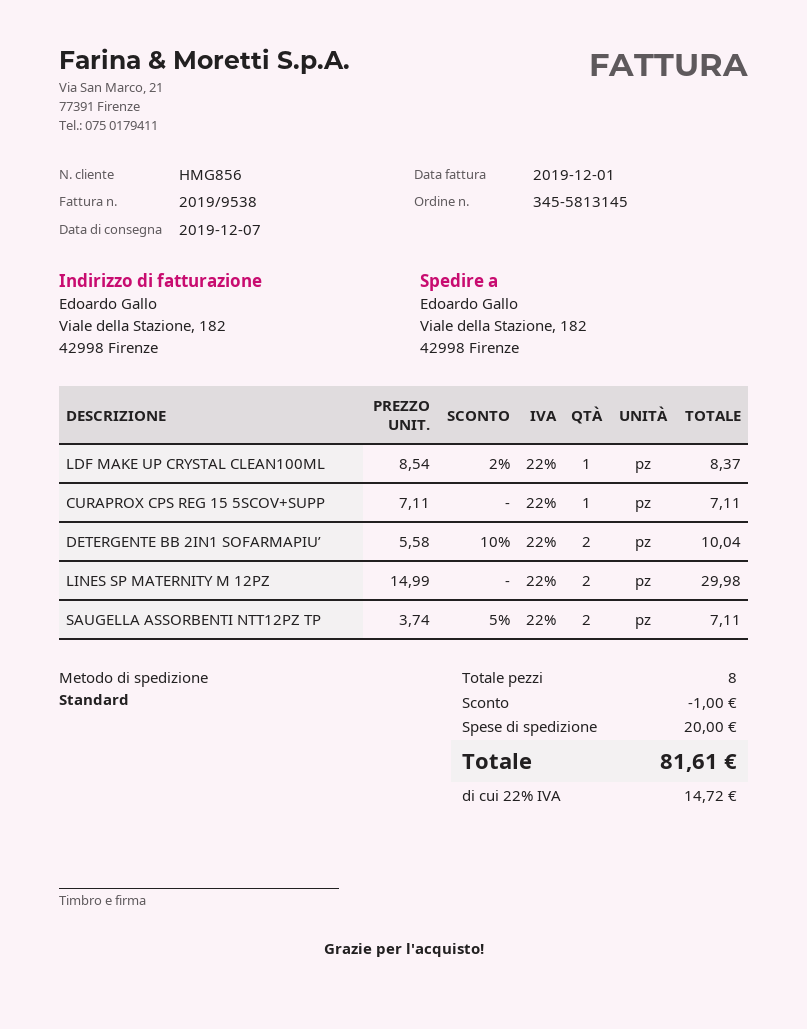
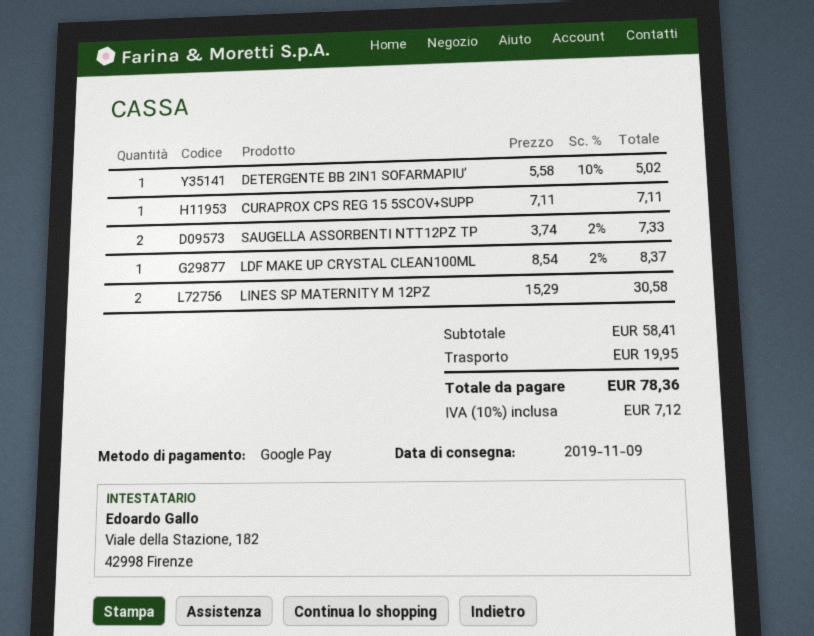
delivery date: 2019-12-07 -> 2019-11-09
DETERGENTE BB 2IN1 SOFARMAPIU’: 2 x 5.58 - 10% = 10.04 -> 1 x 5.58 - 10% = 5.02
LINES SP MATERNITY M 12PZ: 2 x 14.99 = 29.98 -> 2 x 15.29 = 30.58
SAUGELLA ASSORBENTI NTT12PZ TP: 2 x 3.74 - 5% = 7.11 -> 2 x 3.74 - 2% = 7.33
discount: 1.00 -> none
shipping: 20.00 -> 19.95
tax: 22% = 14.72 -> 10% = 7.12
total: 81.61 -> 78.36

